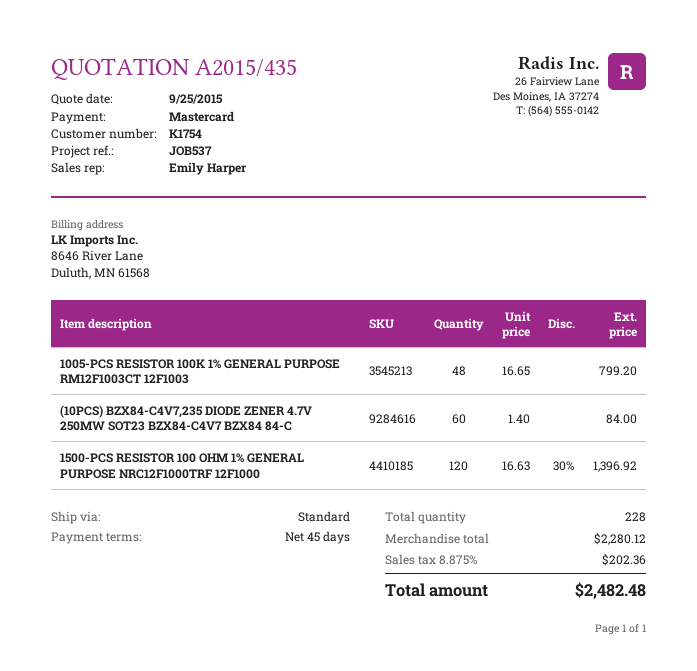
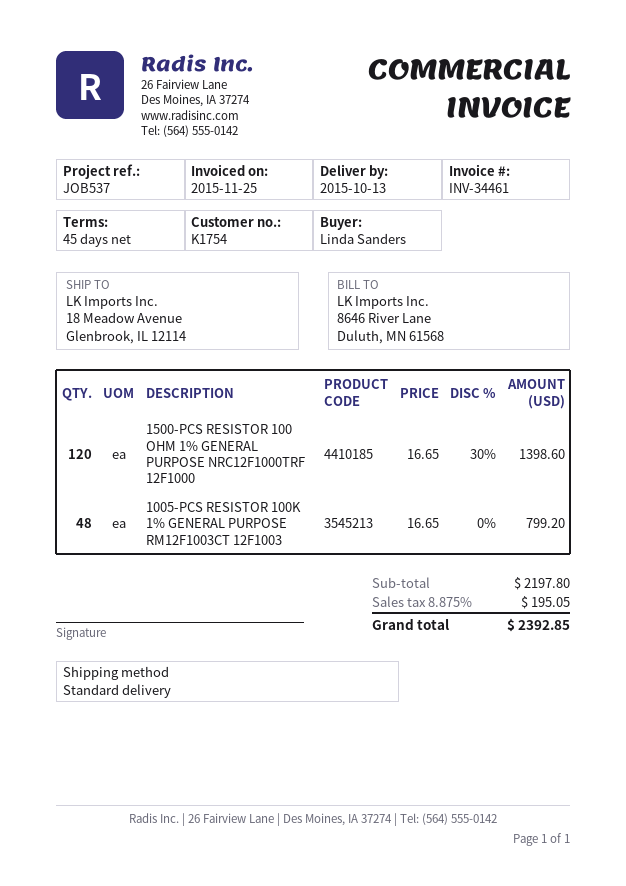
(10PCS) BZX84-C4V7,235 DIODE ZENER 4.7V 250MW SOT23 BZX84-C4V7 BZX84 84-C: 60 x 1.40 = 84.00 -> none
1500-PCS RESISTOR 100 OHM 1% GENERAL PURPOSE NRC12F1000TRF 12F1000: 120 x 16.63 - 30% = 1396.92 -> 120 x 16.65 - 30% = 1398.60
subtotal: 2280.12 -> 2197.80
tax: 8.875% = 202.36 -> 8.875% = 195.05
total: 2482.48 -> 2392.85

